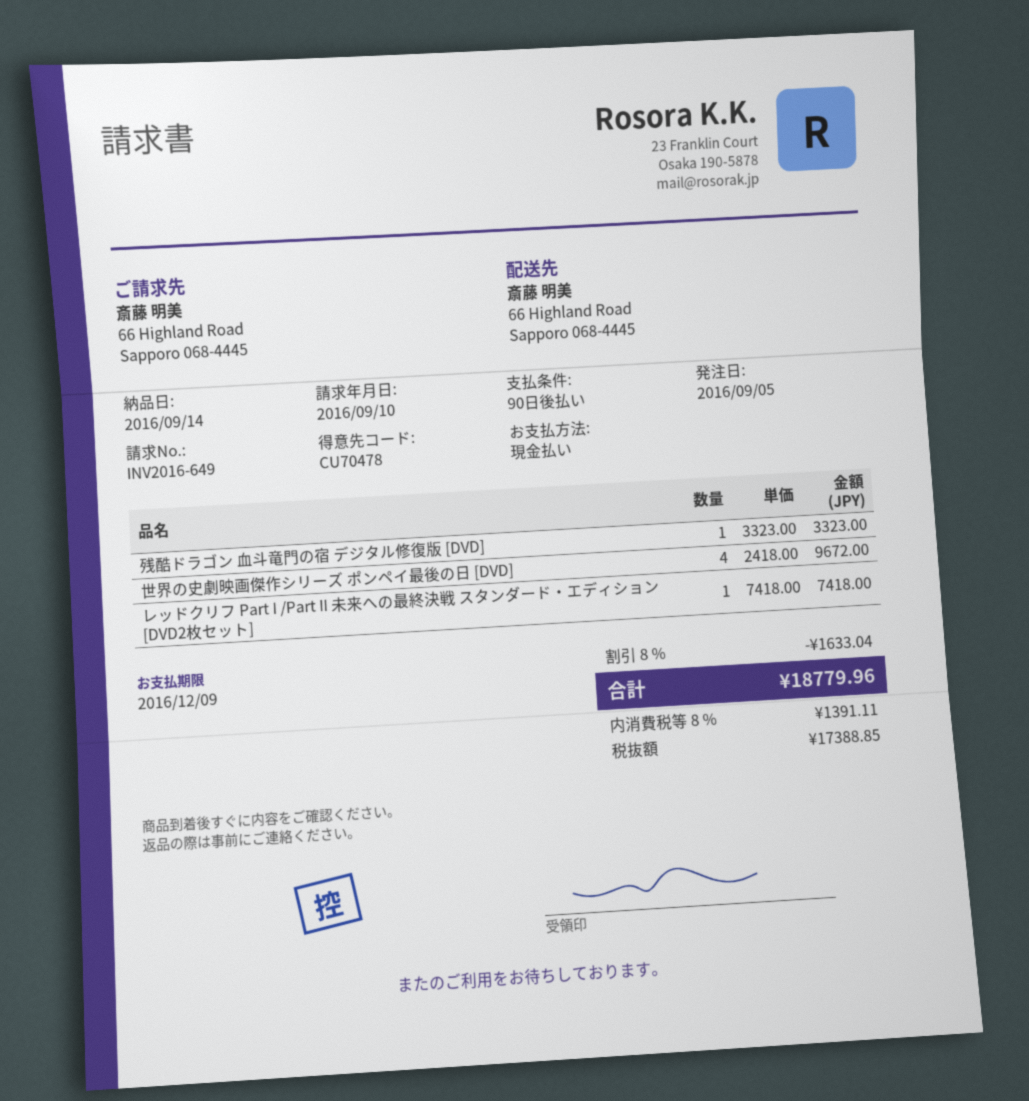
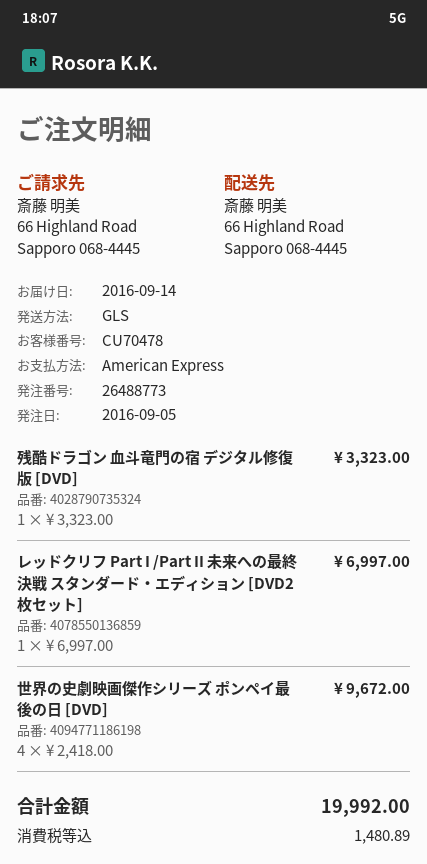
payment method: cash -> American Express
レッドクリフ Part I /Part II 未来への最終決戦 スタンダード・エディション [DVD2枚セット]: 1 x 7418.00 = 7418.00 -> 1 x 6997.00 = 6997.00
discount: 8% = 1633.04 -> none
tax: 1391.11 -> 1480.89
total: 18779.96 -> 19992.00

